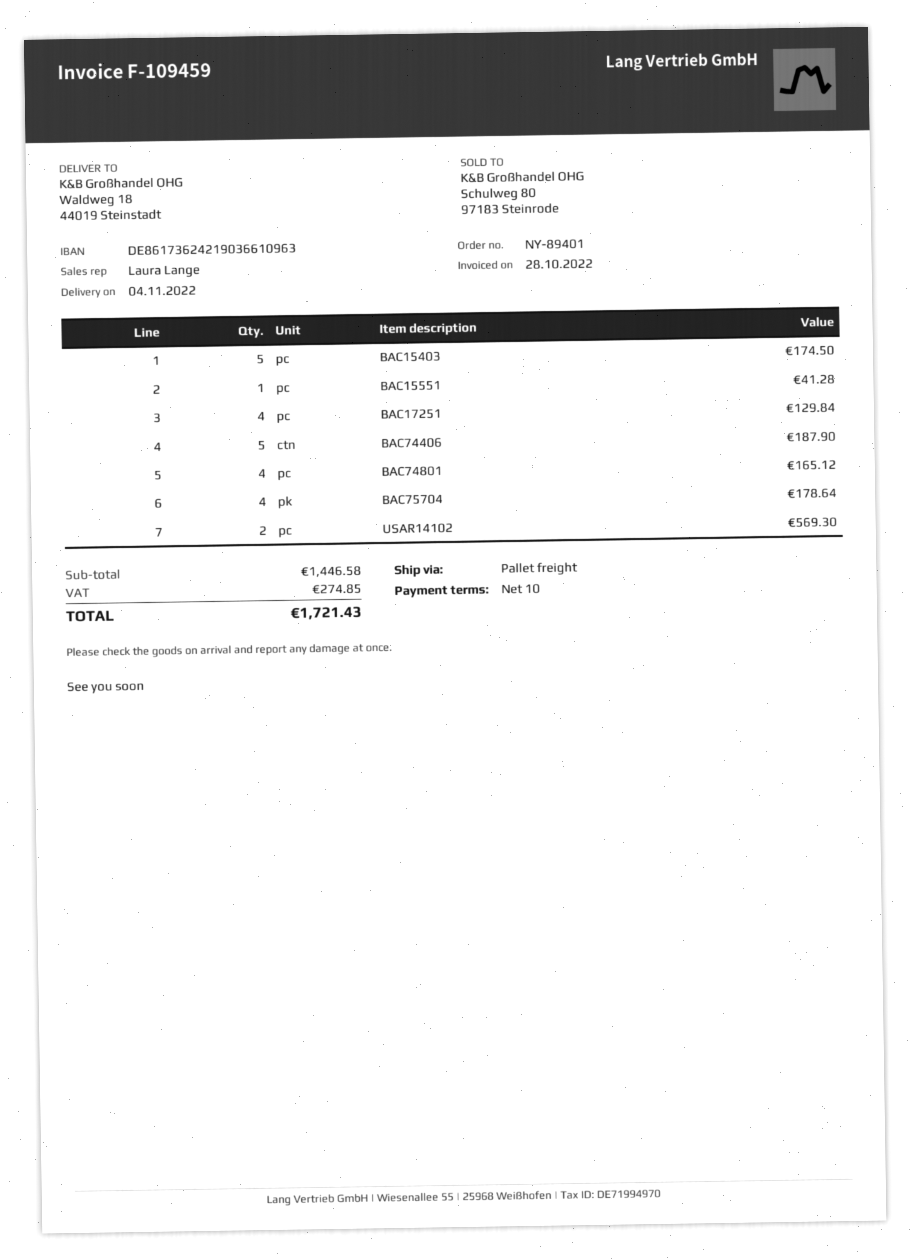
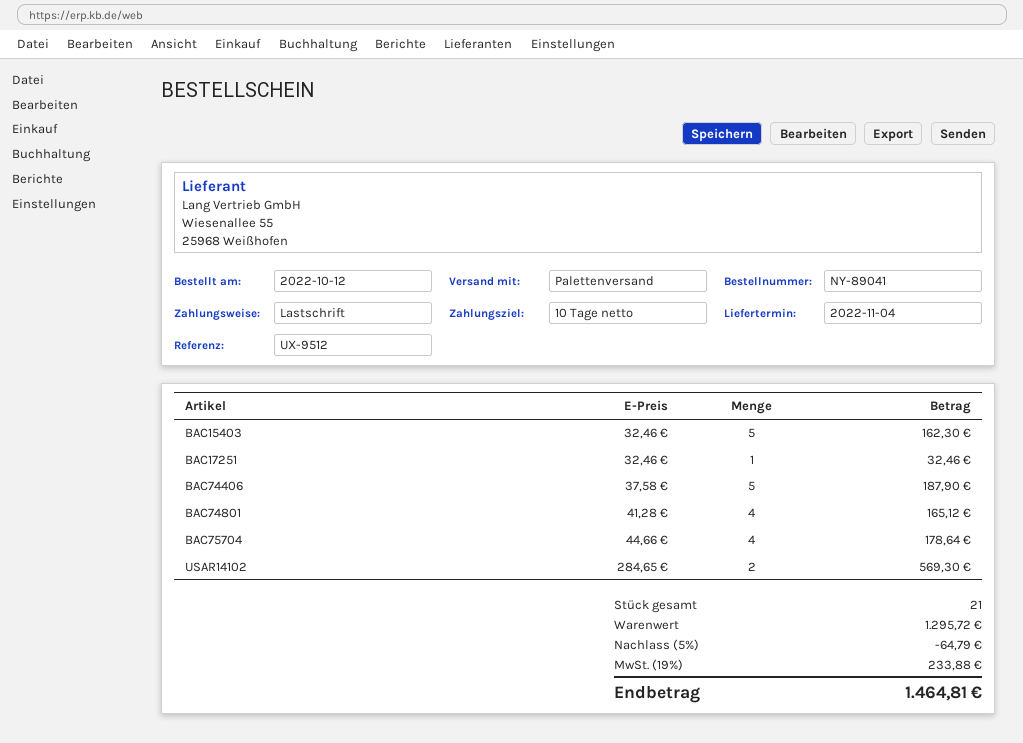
order number: NY-89401 -> NY-89041
BAC15403: 5 for 174.50 -> 5 for 162.30
BAC15551: 1 for 41.28 -> none
BAC17251: 4 for 129.84 -> 1 for 32.46
subtotal: 1446.58 -> 1295.72
discount: none -> 5% = 64.79
tax: 274.85 -> 233.88
total: 1721.43 -> 1464.81

